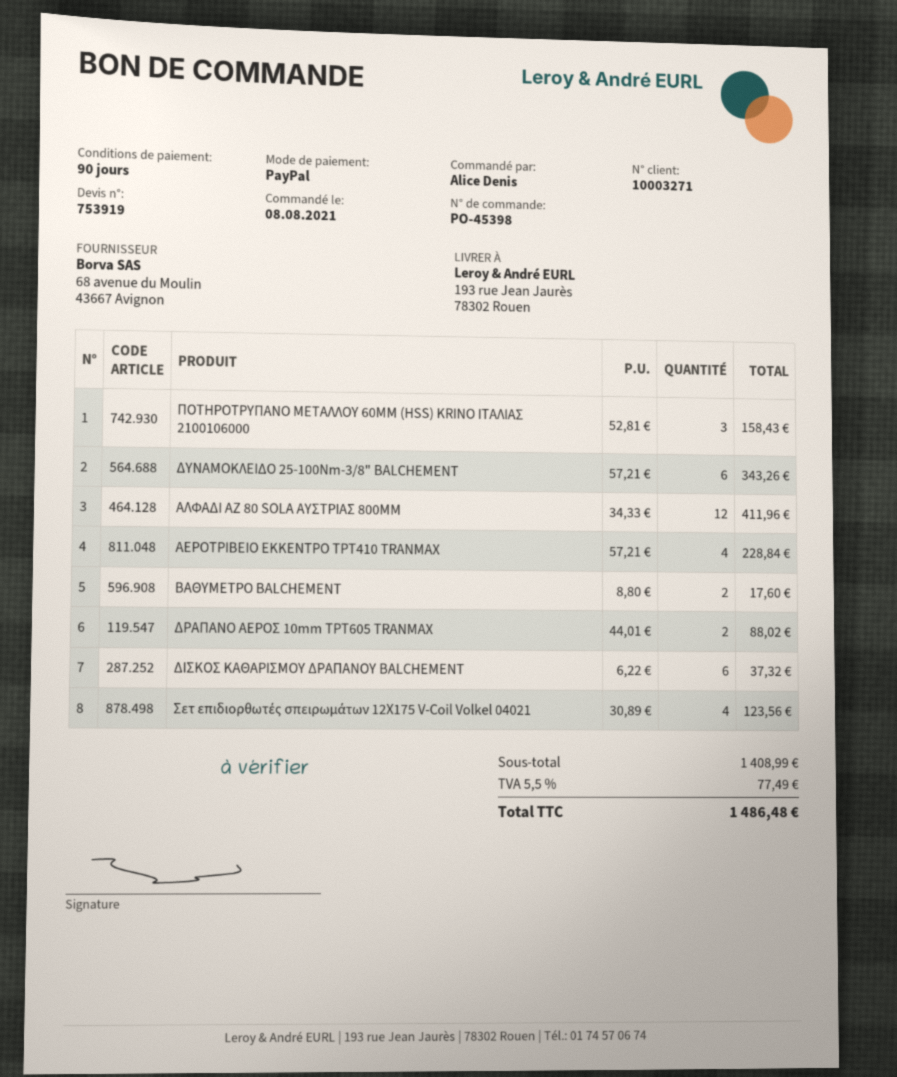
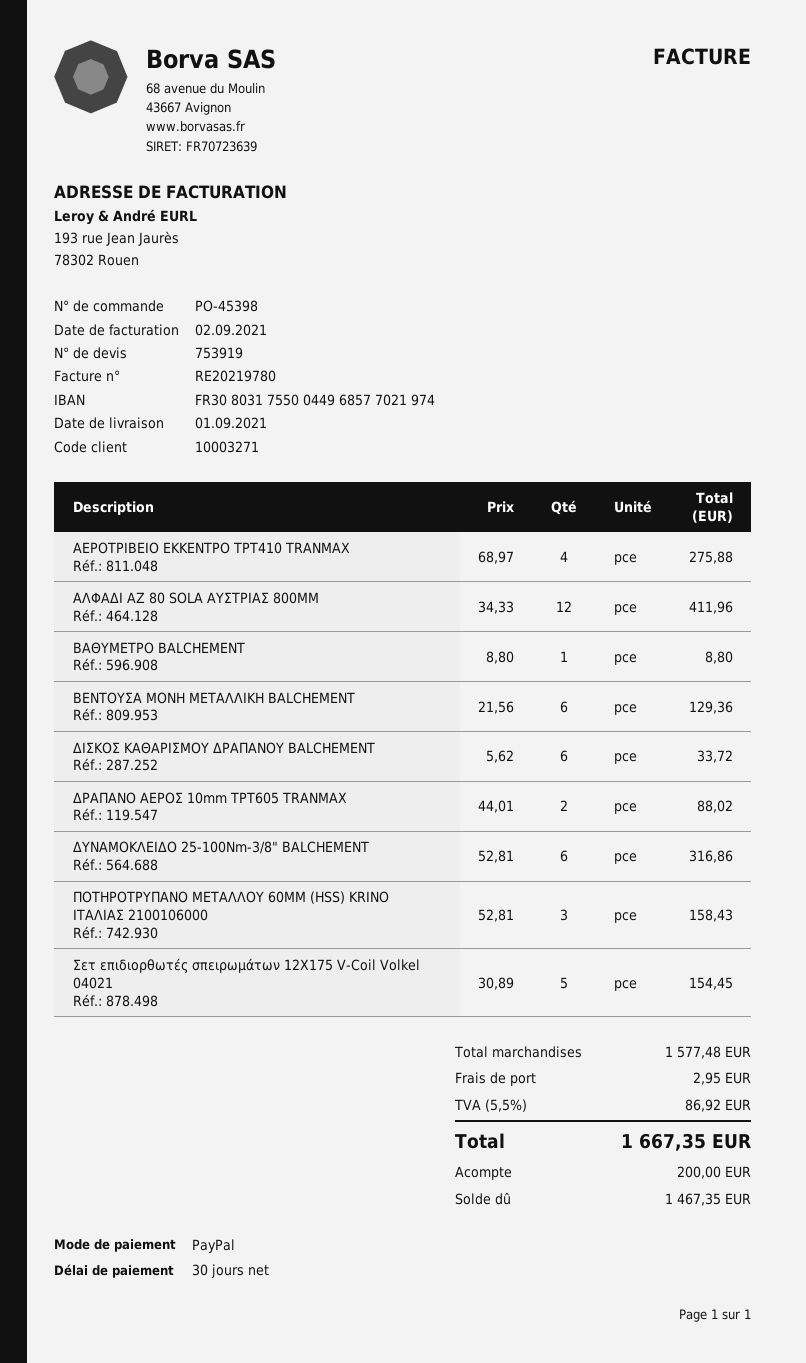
payment terms: 90 days -> 30 days
ΔΥΝΑΜΟΚΛΕΙΔΟ 25-100Νm-3/8" BALCHEMENT: 6 x 57.21 = 343.26 -> 6 x 52.81 = 316.86
ΑΕΡΟΤΡΙΒΕΙΟ ΕΚΚΕΝΤΡΟ TPT410 TRANMAX: 4 x 57.21 = 228.84 -> 4 x 68.97 = 275.88
ΒΑΘΥΜΕΤΡΟ BALCHEMENT: 2 x 8.80 = 17.60 -> 1 x 8.80 = 8.80
ΔΙΣΚΟΣ ΚΑΘΑΡΙΣΜΟΥ ΔΡΑΠΑΝΟΥ BALCHEMENT: 6 x 6.22 = 37.32 -> 6 x 5.62 = 33.72
Σετ επιδιορθωτές σπειρωμάτων 12X175 V-Coil Volkel 04021: 4 x 30.89 = 123.56 -> 5 x 30.89 = 154.45
ΒΕΝΤΟΥΣΑ ΜΟΝΗ METAΛΛΙΚΗ BALCHEMENT: none -> 6 x 21.56 = 129.36
subtotal: 1408.99 -> 1577.48
shipping: none -> 2.95
tax: 5.5% = 77.49 -> 5.5% = 86.92
total: 1486.48 -> 1667.35

